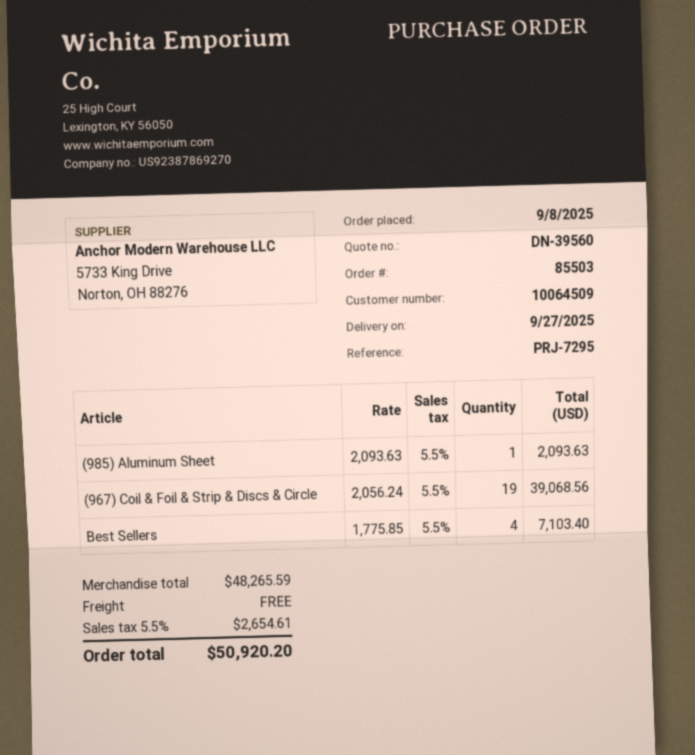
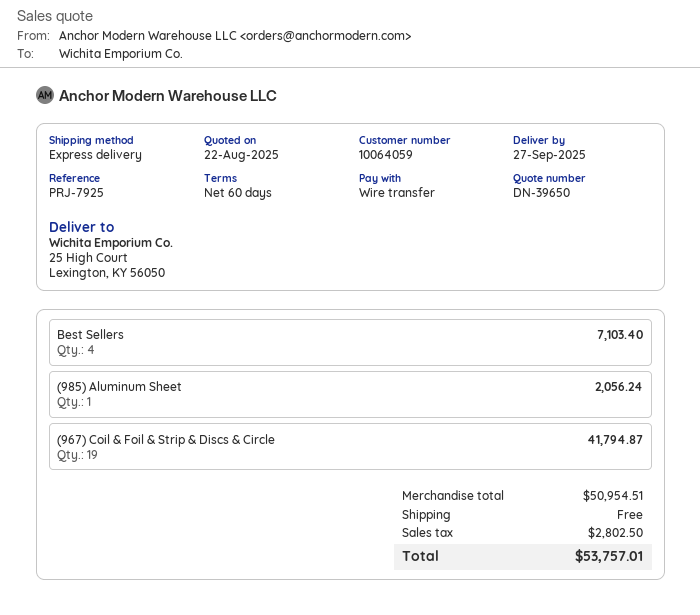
quote number: DN-39560 -> DN-39650
customer number: 10064509 -> 10064059
reference: PRJ-7295 -> PRJ-7925
(985) Aluminum Sheet: 1 for 2093.63 -> 1 for 2056.24
(967) Coil & Foil & Strip & Discs & Circle: 19 for 39068.56 -> 19 for 41794.87
subtotal: 48265.59 -> 50954.51
tax: 2654.61 -> 2802.50
total: 50920.20 -> 53757.01

